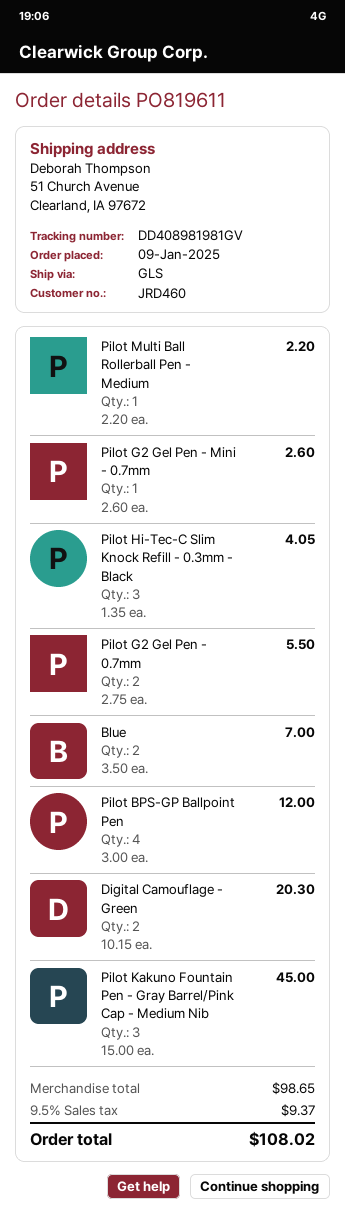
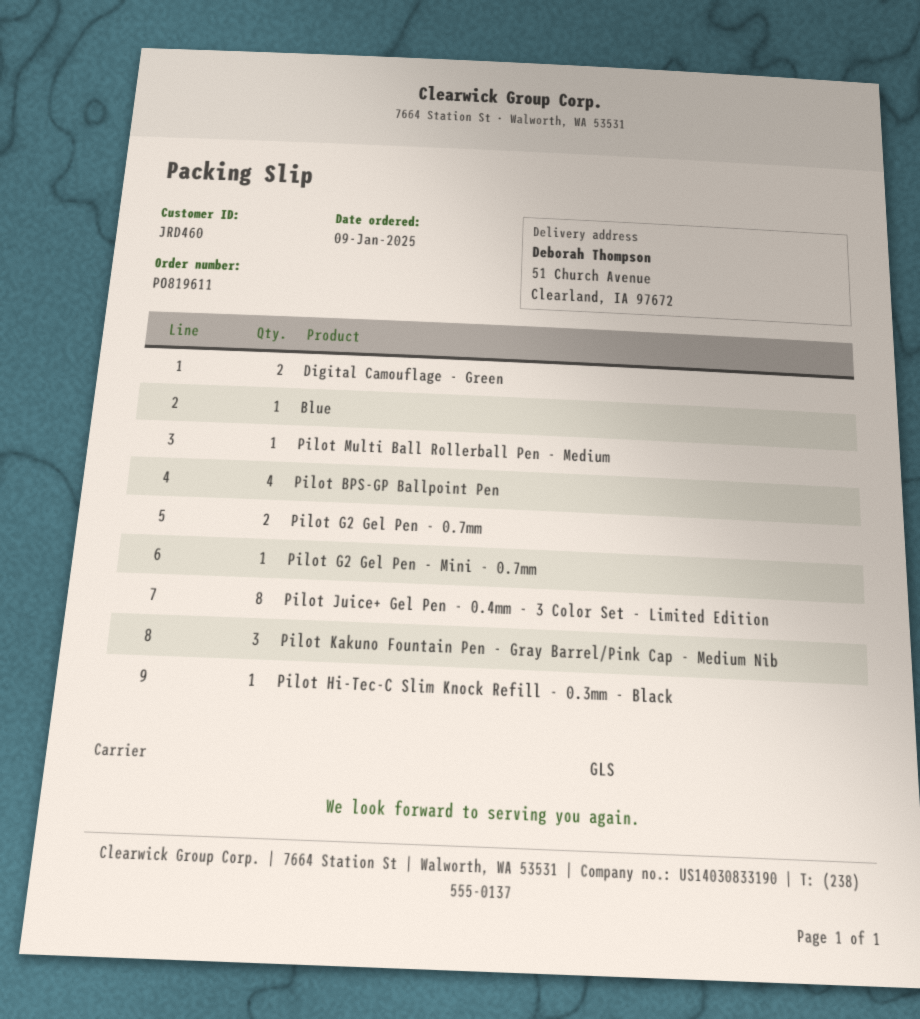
Pilot Hi-Tec-C Slim Knock Refill - 0.3mm - Black: 3 -> 1
Blue: 2 -> 1
Pilot Juice+ Gel Pen - 0.4mm - 3 Color Set - Limited Edition: none -> 8

